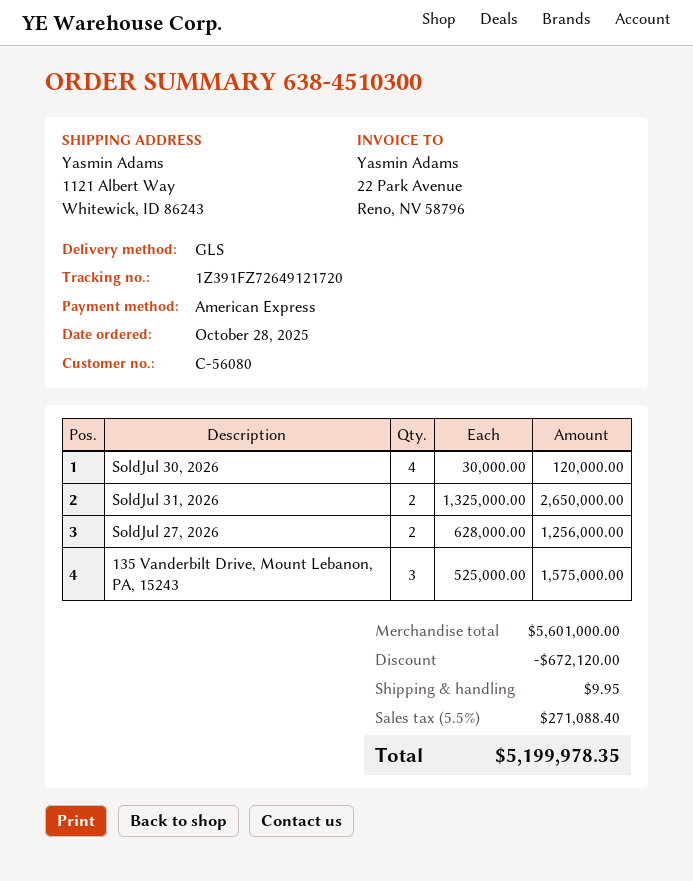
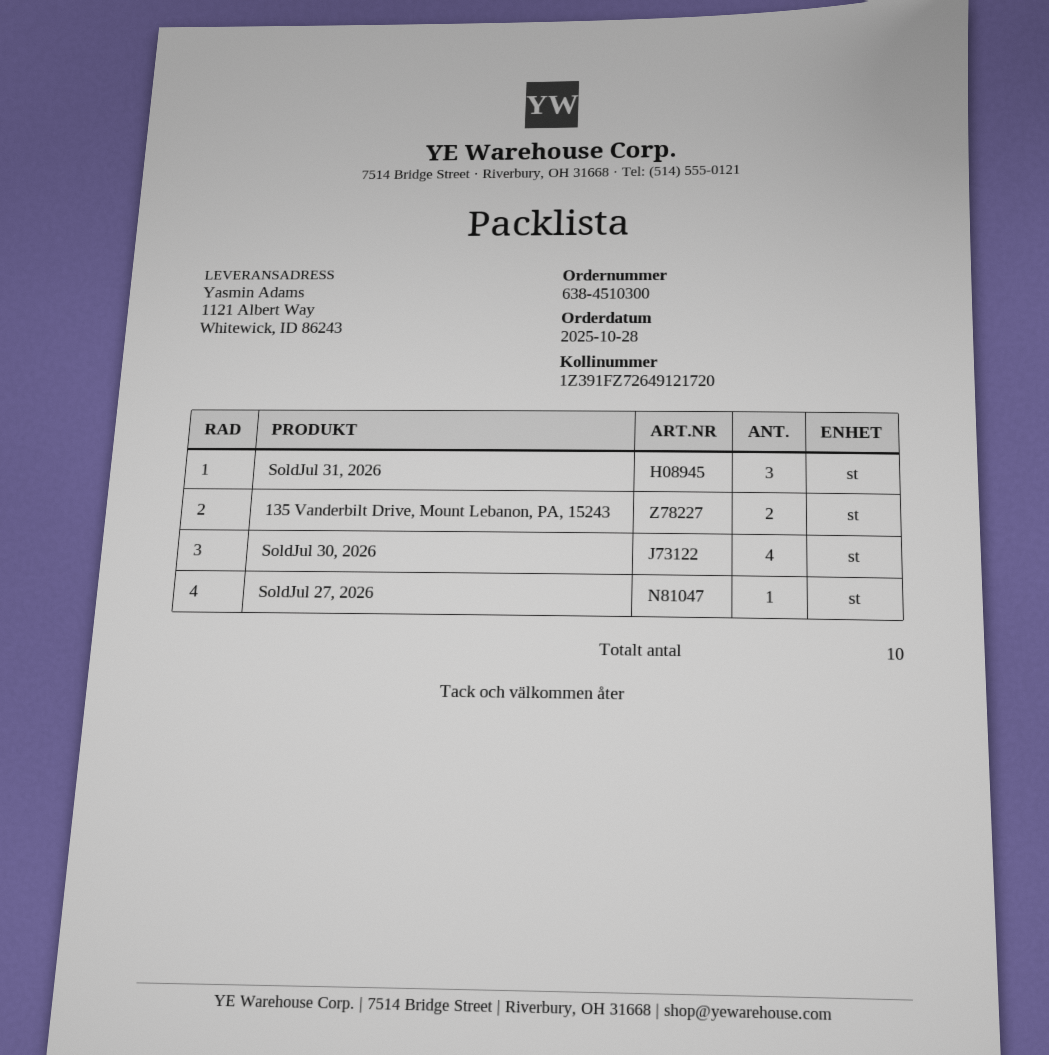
SoldJul 31, 2026: 2 -> 3
SoldJul 27, 2026: 2 -> 1
135 Vanderbilt Drive, Mount Lebanon, PA, 15243: 3 -> 2

